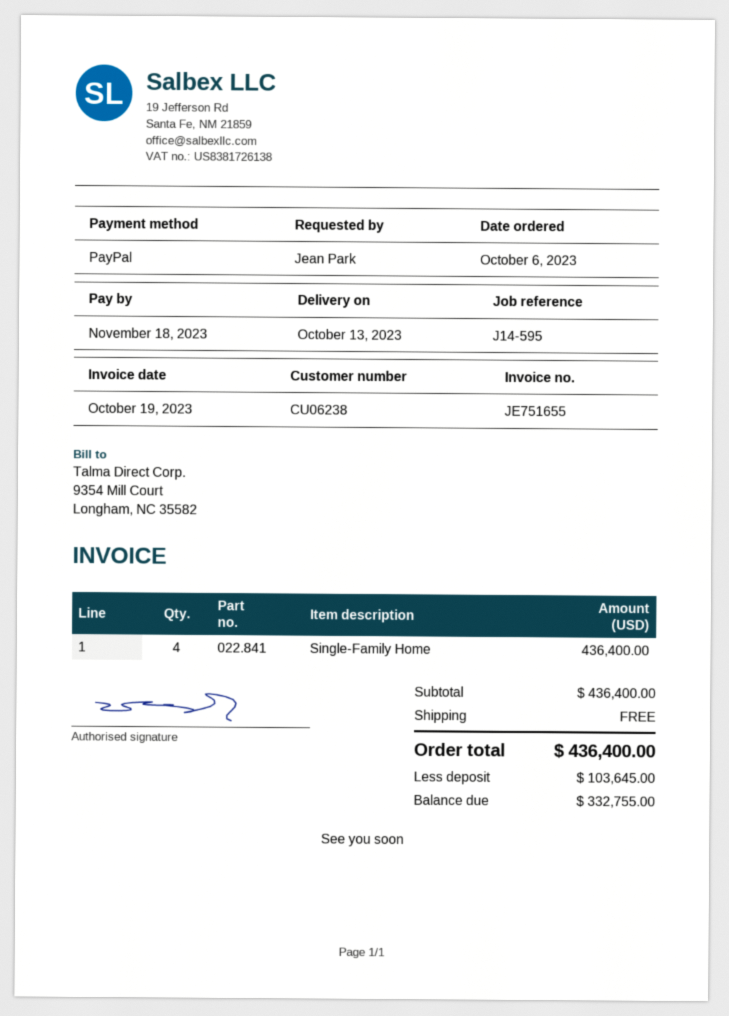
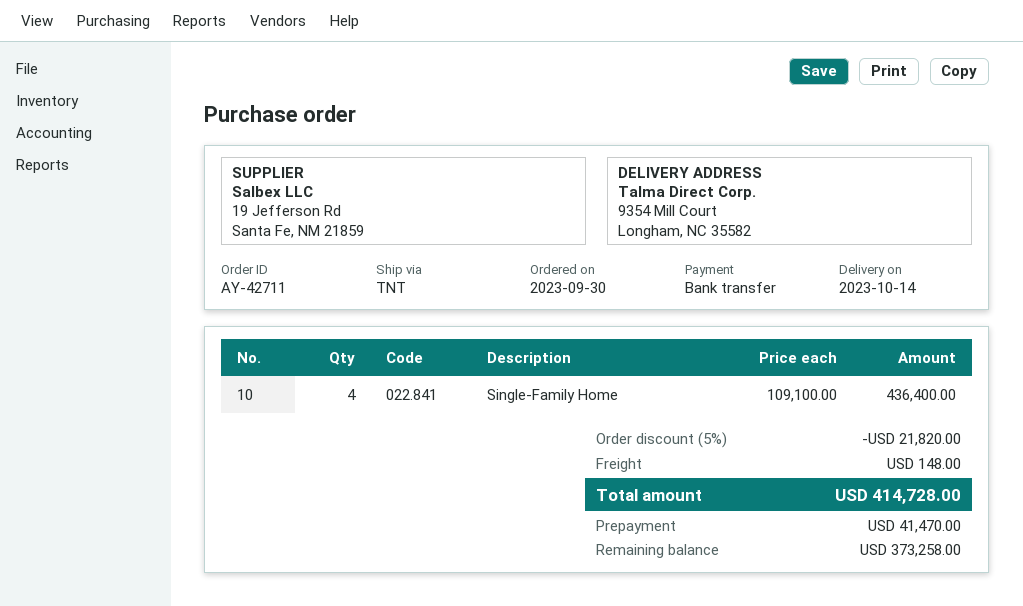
order date: 2023-10-06 -> 2023-09-30
delivery date: 2023-10-13 -> 2023-10-14
payment method: PayPal -> bank transfer
discount: none -> 5% = 21820.00
shipping: 0.00 -> 148.00
total: 436400.00 -> 414728.00
deposit: 103645.00 -> 41470.00
balance: 332755.00 -> 373258.00

